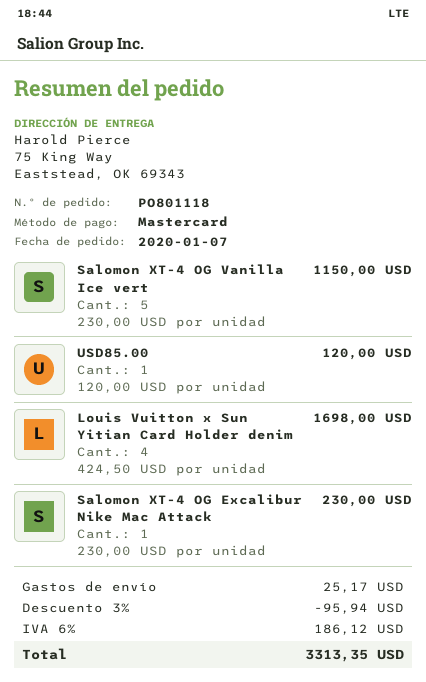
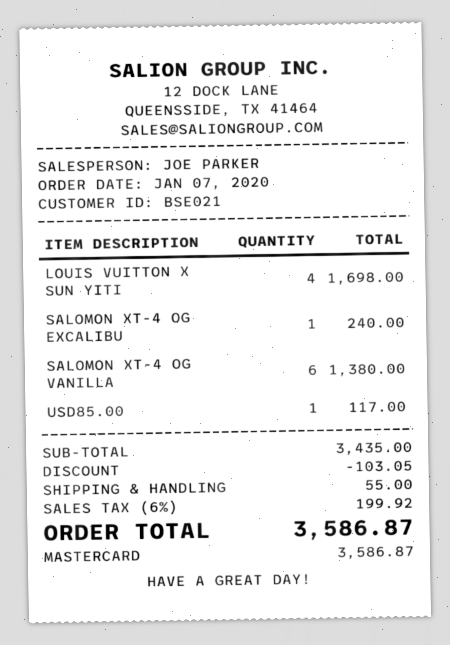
Salomon XT-4 OG Vanilla Ice vert: 5 for 1150.00 -> 6 for 1380.00
USD85.00: 1 for 120.00 -> 1 for 117.00
Salomon XT-4 OG Excalibur Nike Mac Attack: 1 for 230.00 -> 1 for 240.00
discount: 95.94 -> 103.05
shipping: 25.17 -> 55.00
tax: 6% = 186.12 -> 6% = 199.92
total: 3313.35 -> 3586.87

